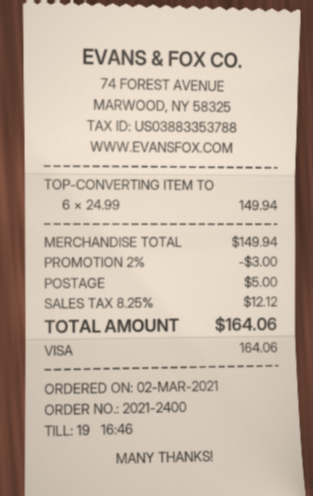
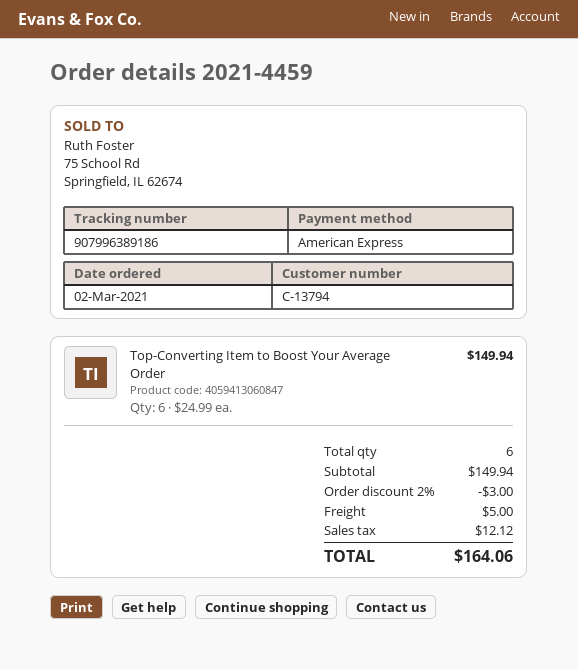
order number: 2021-2400 -> 2021-4459
payment method: Visa -> American Express

